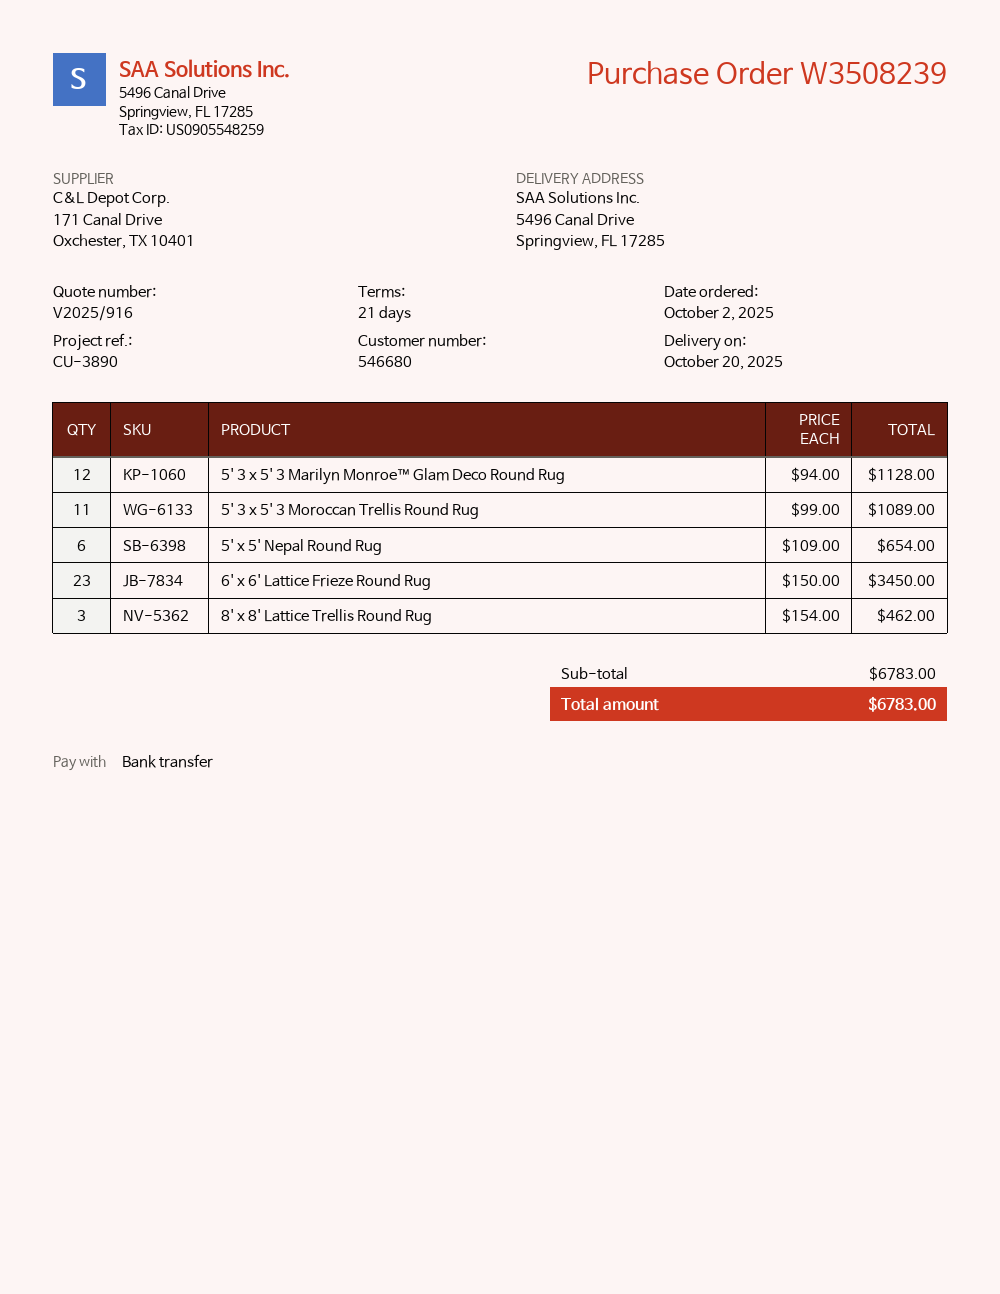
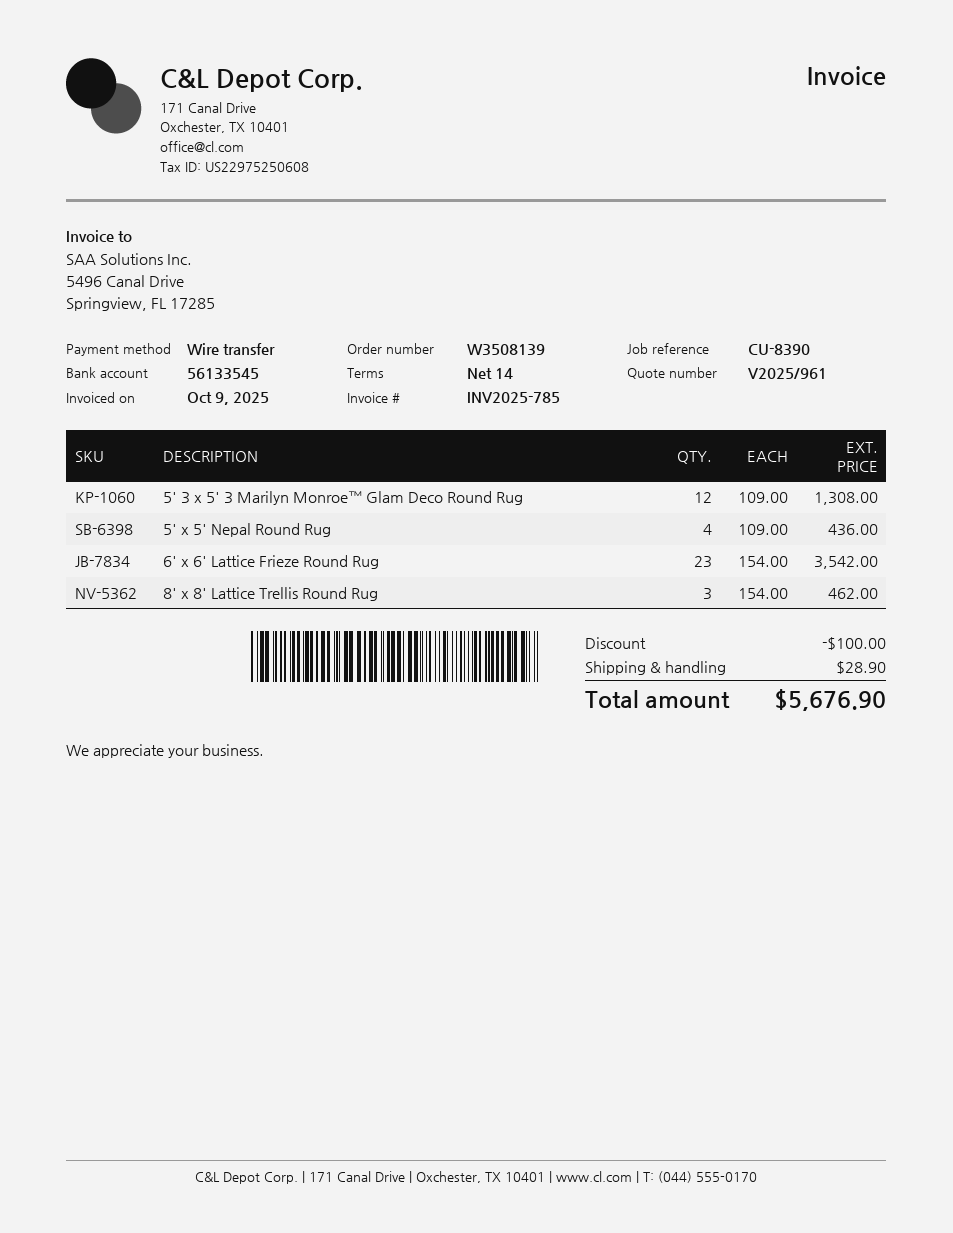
quote number: V2025/916 -> V2025/961
order number: W3508239 -> W3508139
payment terms: 21 days -> 14 days
reference: CU-3890 -> CU-8390
5' 3 x 5' 3 Marilyn Monroe™ Glam Deco Round Rug: 12 x 94.00 = 1128.00 -> 12 x 109.00 = 1308.00
5' 3 x 5' 3 Moroccan Trellis Round Rug: 11 x 99.00 = 1089.00 -> none
5' x 5' Nepal Round Rug: 6 x 109.00 = 654.00 -> 4 x 109.00 = 436.00
6' x 6' Lattice Frieze Round Rug: 23 x 150.00 = 3450.00 -> 23 x 154.00 = 3542.00
discount: none -> 100.00
shipping: none -> 28.90
total: 6783.00 -> 5676.90

